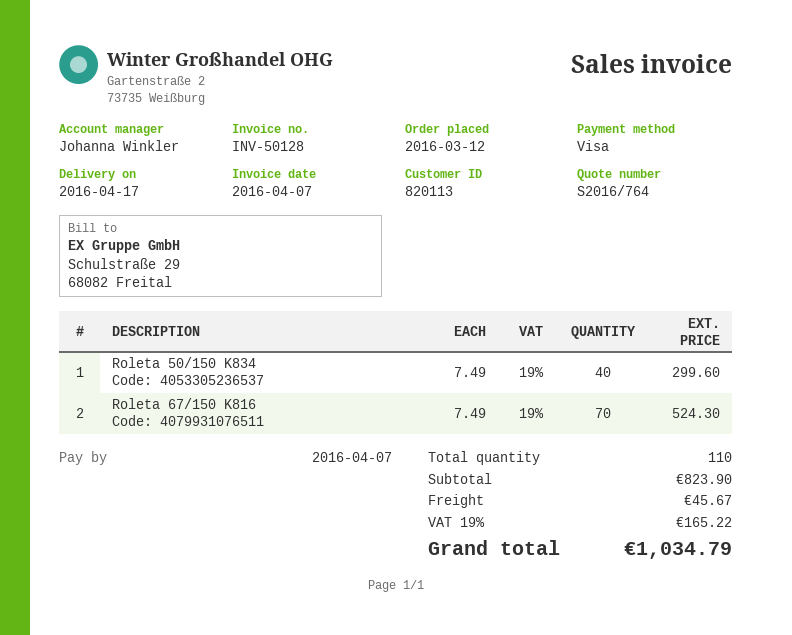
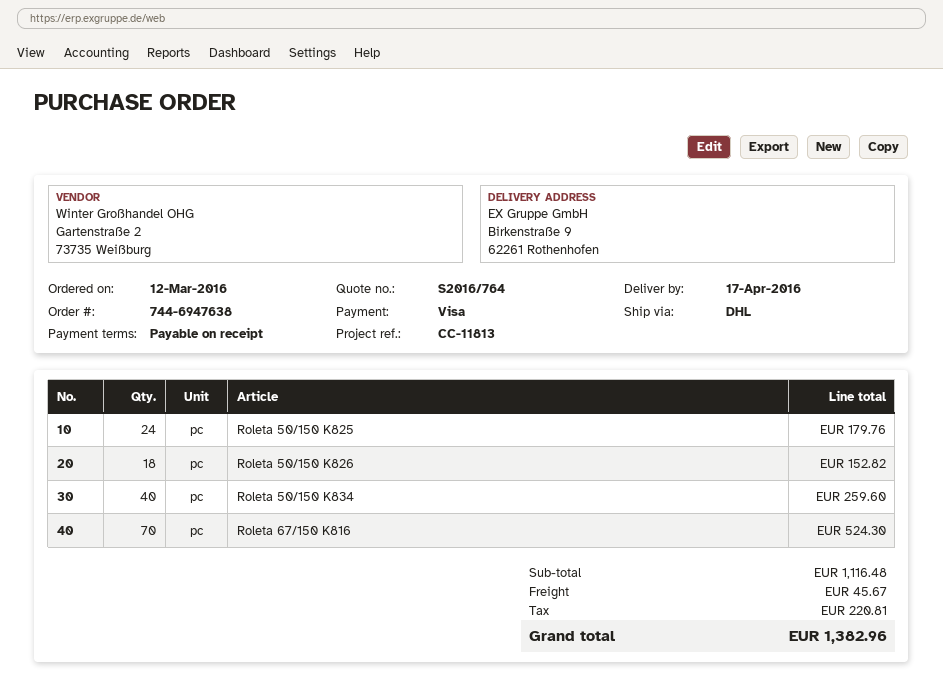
Roleta 50/150 K834: 40 for 299.60 -> 40 for 259.60
Roleta 50/150 K825: none -> 24 for 179.76
Roleta 50/150 K826: none -> 18 for 152.82
subtotal: 823.90 -> 1116.48
tax: 165.22 -> 220.81
total: 1034.79 -> 1382.96

